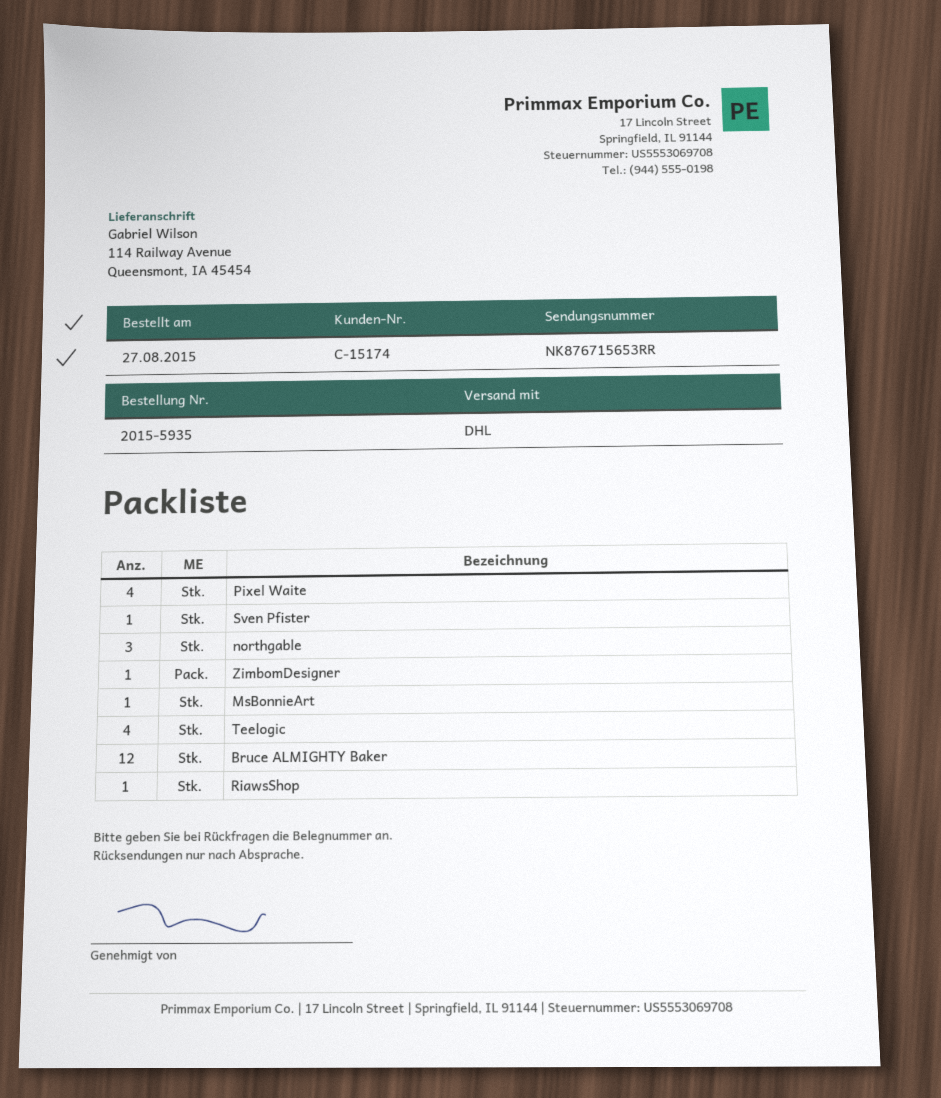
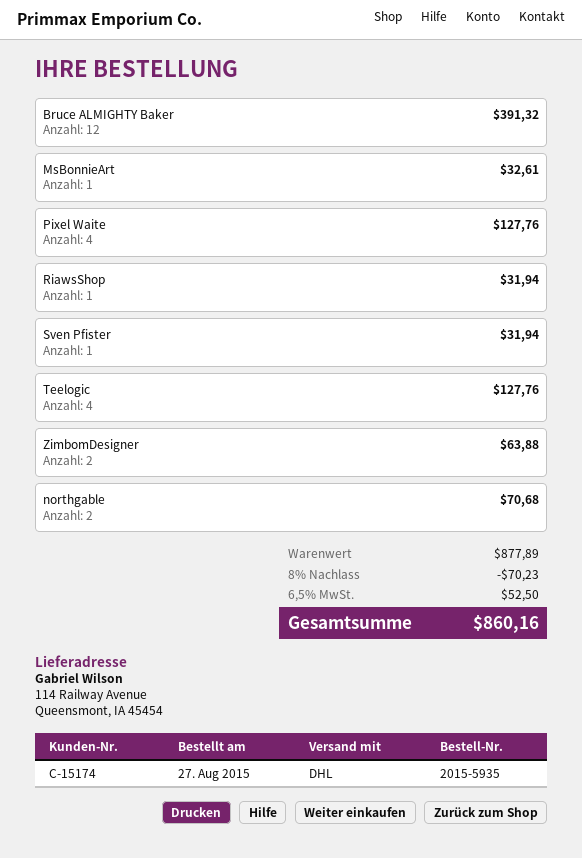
northgable: 3 -> 2
ZimbomDesigner: 1 -> 2

